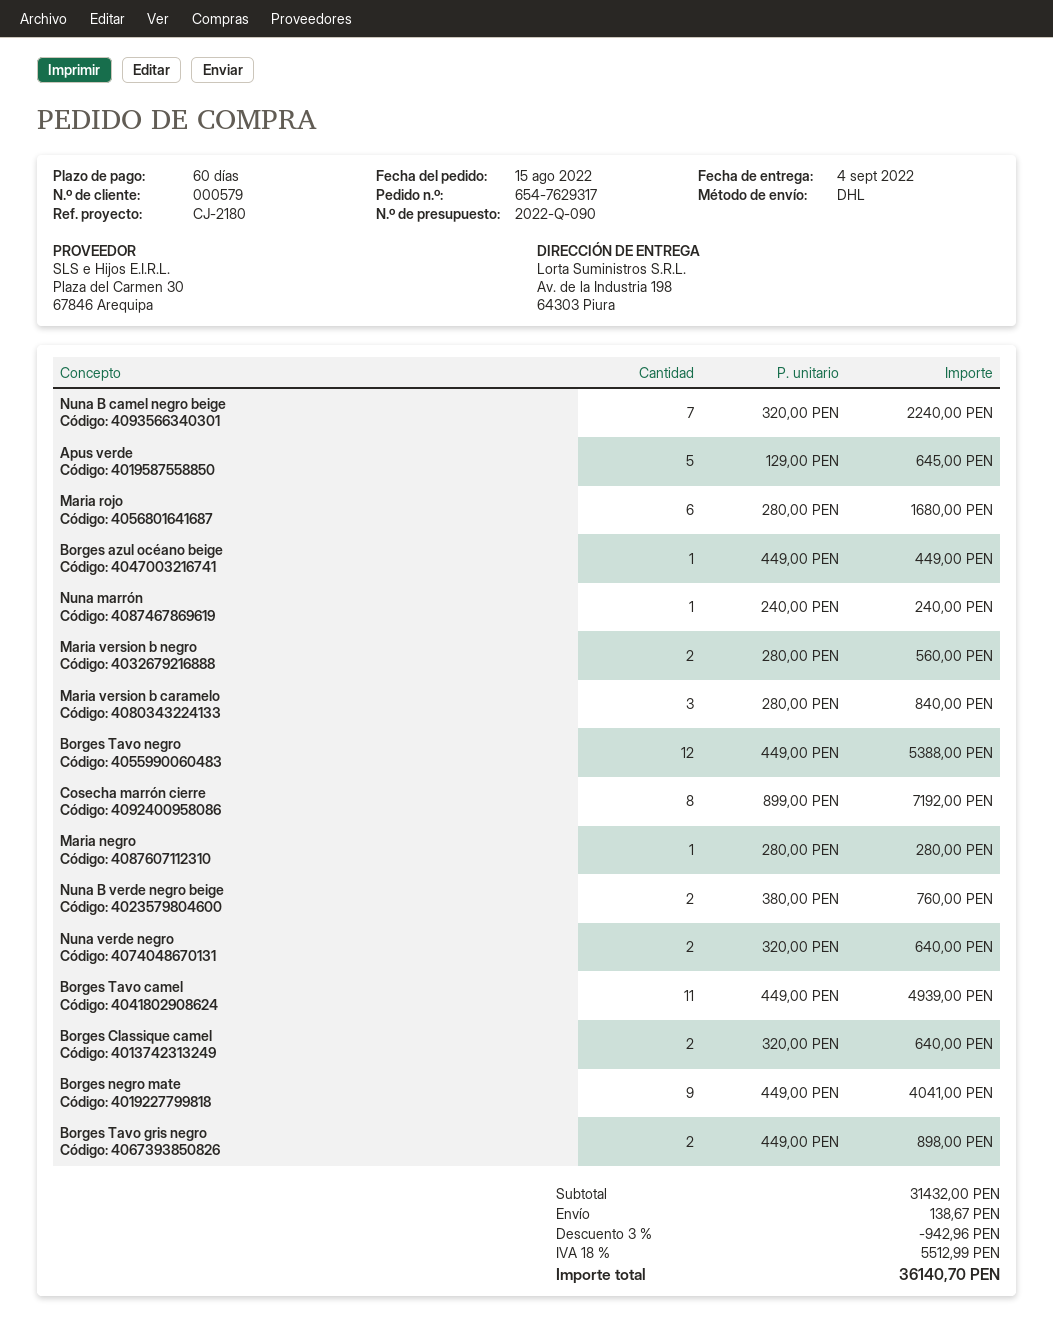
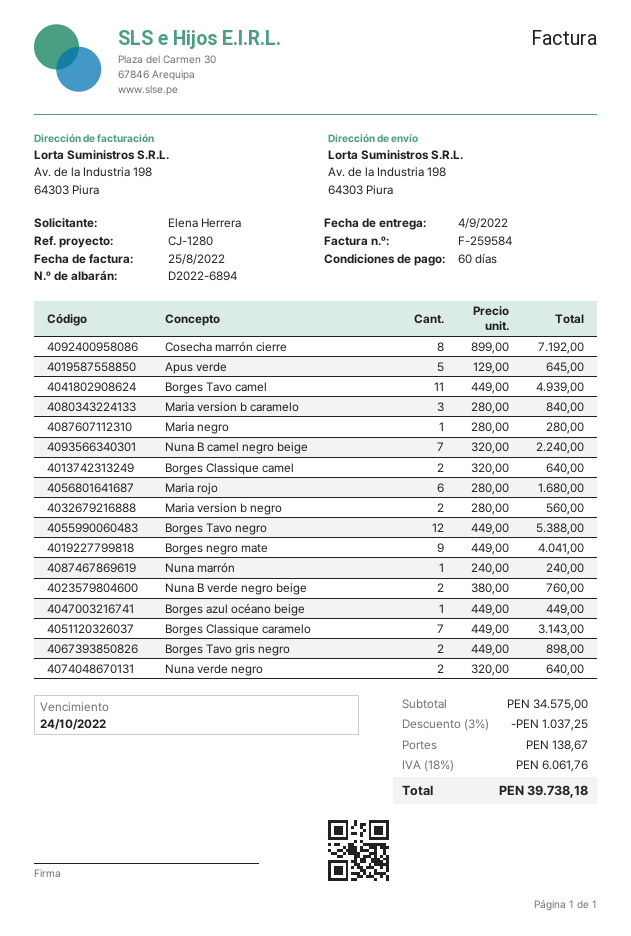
reference: CJ-2180 -> CJ-1280
Borges Classique caramelo: none -> 7 x 449.00 = 3143.00
subtotal: 31432.00 -> 34575.00
discount: 3% = 942.96 -> 3% = 1037.25
tax: 18% = 5512.99 -> 18% = 6061.76
total: 36140.70 -> 39738.18

